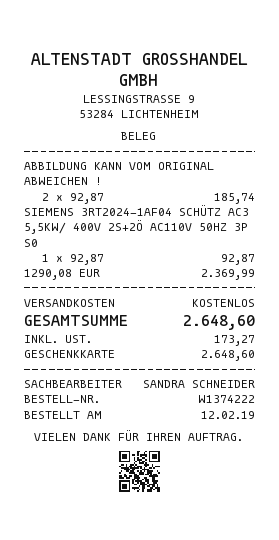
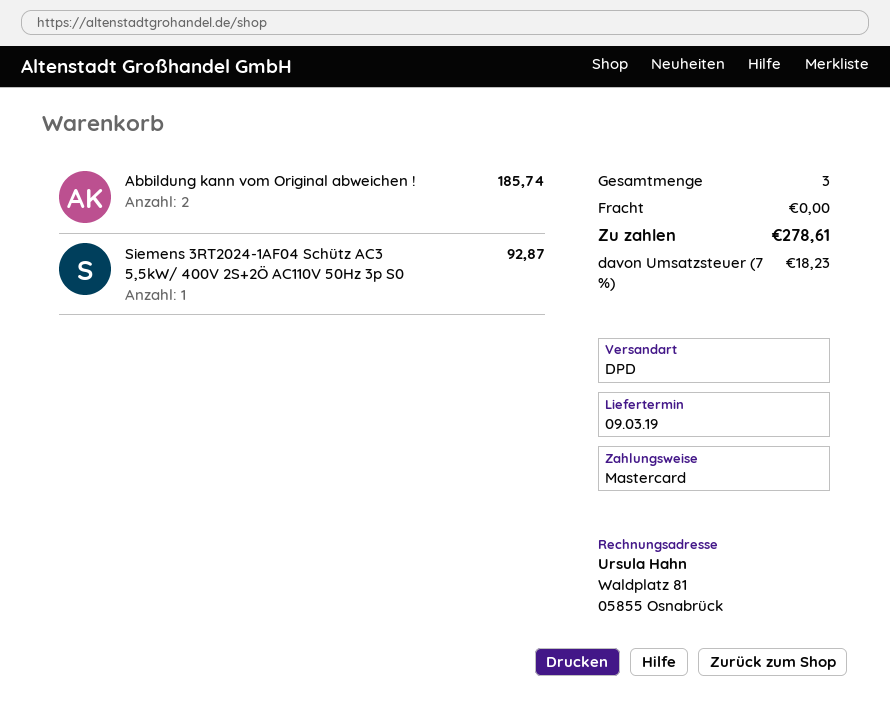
payment method: gift card -> Mastercard
1290,08 EUR: 1 for 2369.99 -> none
tax: 173.27 -> 18.23
total: 2648.60 -> 278.61

